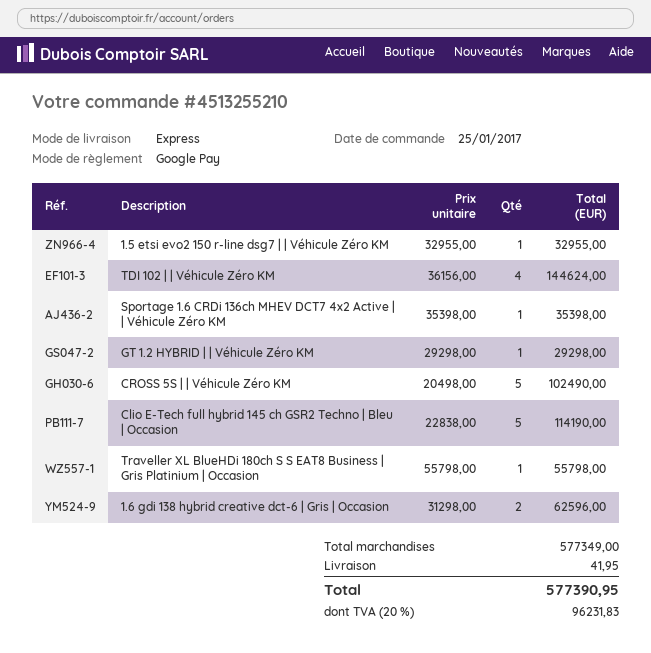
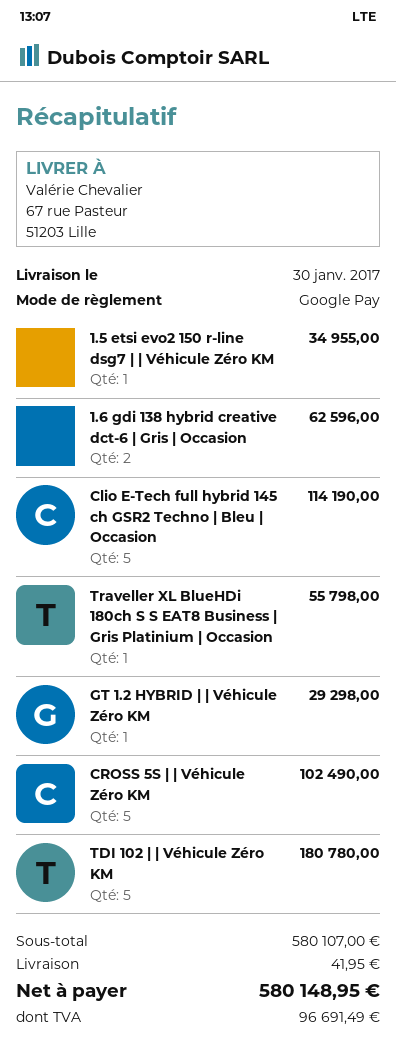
1.5 etsi evo2 150 r-line dsg7 | | Véhicule Zéro KM: 1 for 32955.00 -> 1 for 34955.00
TDI 102 | | Véhicule Zéro KM: 4 for 144624.00 -> 5 for 180780.00
Sportage 1.6 CRDi 136ch MHEV DCT7 4x2 Active | | Véhicule Zéro KM: 1 for 35398.00 -> none
subtotal: 577349.00 -> 580107.00
tax: 96231.83 -> 96691.49
total: 577390.95 -> 580148.95

